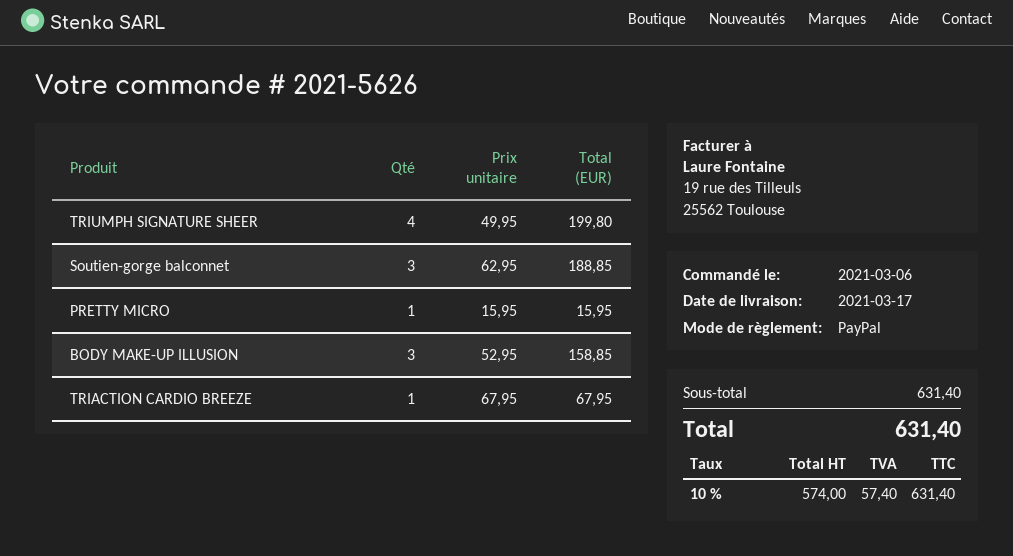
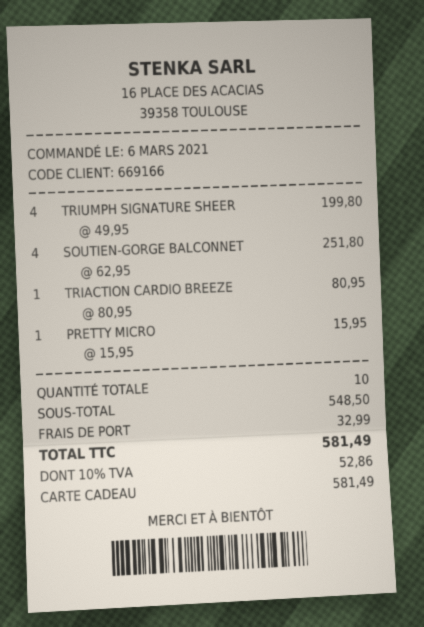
payment method: PayPal -> gift card
Soutien-gorge balconnet: 3 x 62.95 = 188.85 -> 4 x 62.95 = 251.80
BODY MAKE-UP ILLUSION: 3 x 52.95 = 158.85 -> none
TRIACTION CARDIO BREEZE: 1 x 67.95 = 67.95 -> 1 x 80.95 = 80.95
subtotal: 631.40 -> 548.50
shipping: none -> 32.99
tax: 10% = 57.40 -> 10% = 52.86
total: 631.40 -> 581.49

